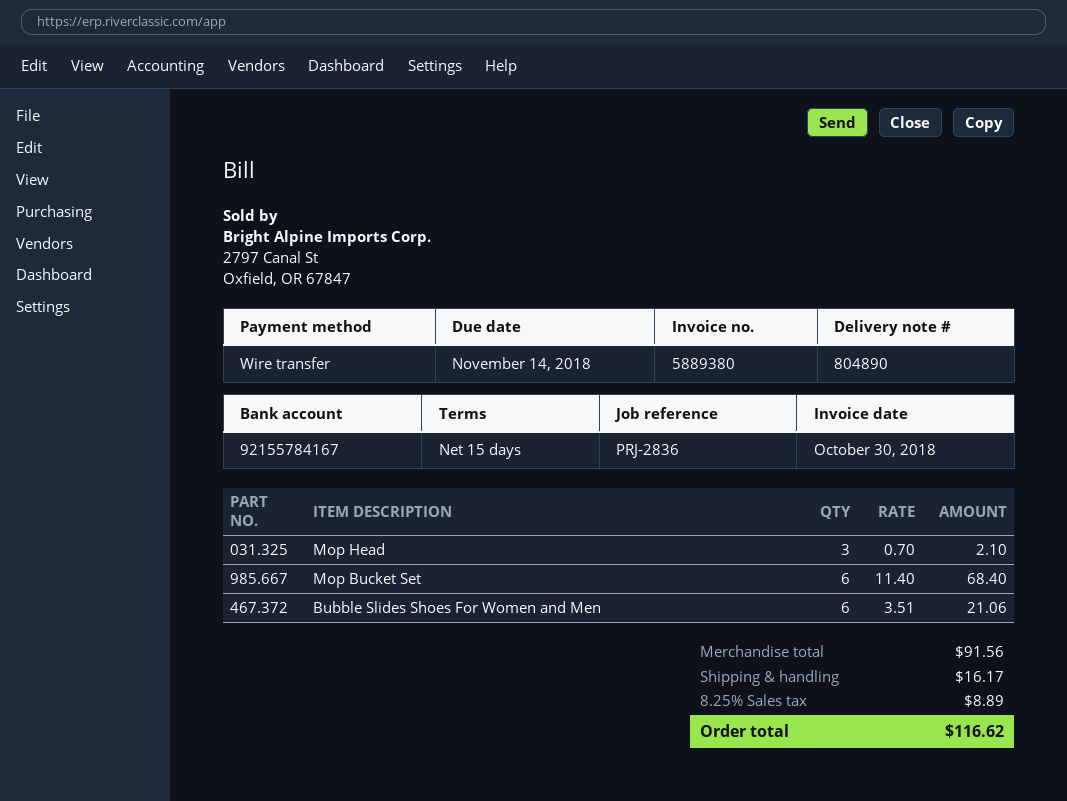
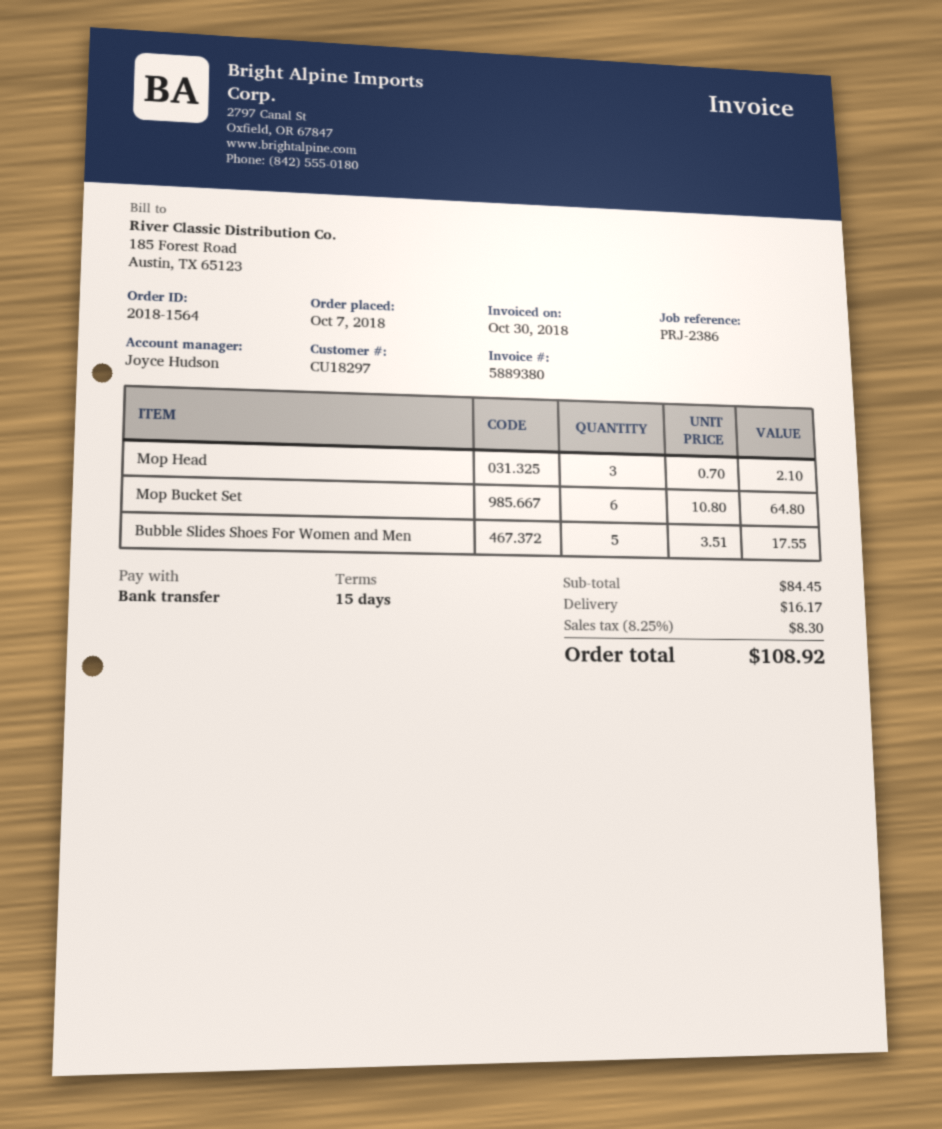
reference: PRJ-2836 -> PRJ-2386
Mop Bucket Set: 6 x 11.40 = 68.40 -> 6 x 10.80 = 64.80
Bubble Slides Shoes For Women and Men: 6 x 3.51 = 21.06 -> 5 x 3.51 = 17.55
subtotal: 91.56 -> 84.45
tax: 8.25% = 8.89 -> 8.25% = 8.30
total: 116.62 -> 108.92

